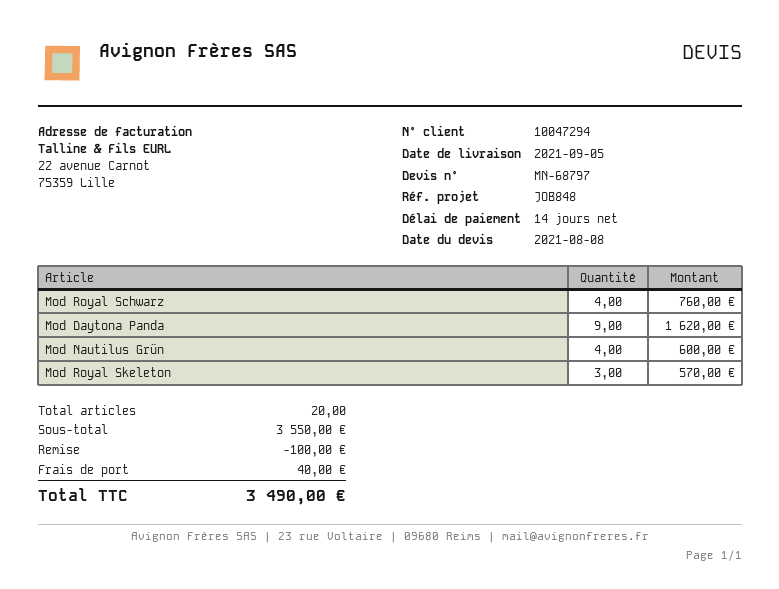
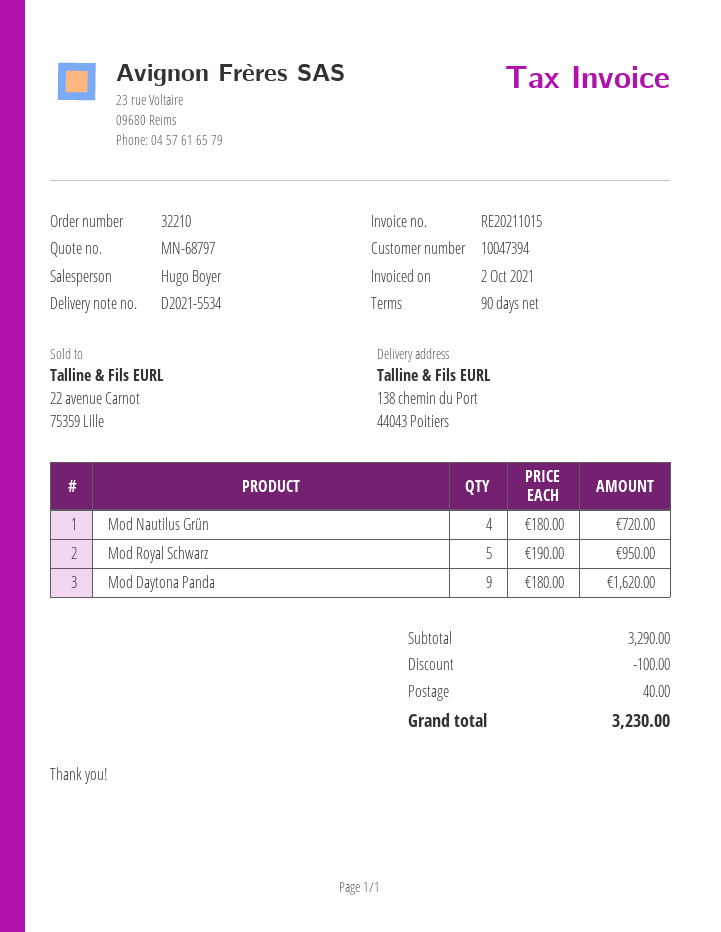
payment terms: 14 days -> 90 days
customer number: 10047294 -> 10047394
Mod Royal Schwarz: 4 for 760.00 -> 5 for 950.00
Mod Nautilus Grün: 4 for 600.00 -> 4 for 720.00
Mod Royal Skeleton: 3 for 570.00 -> none
subtotal: 3550.00 -> 3290.00
total: 3490.00 -> 3230.00

